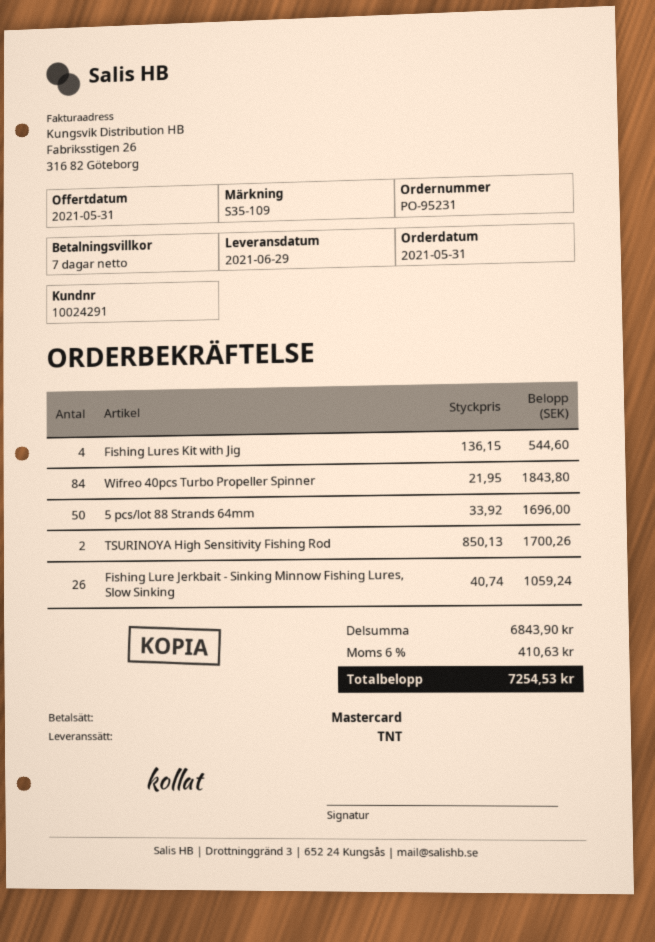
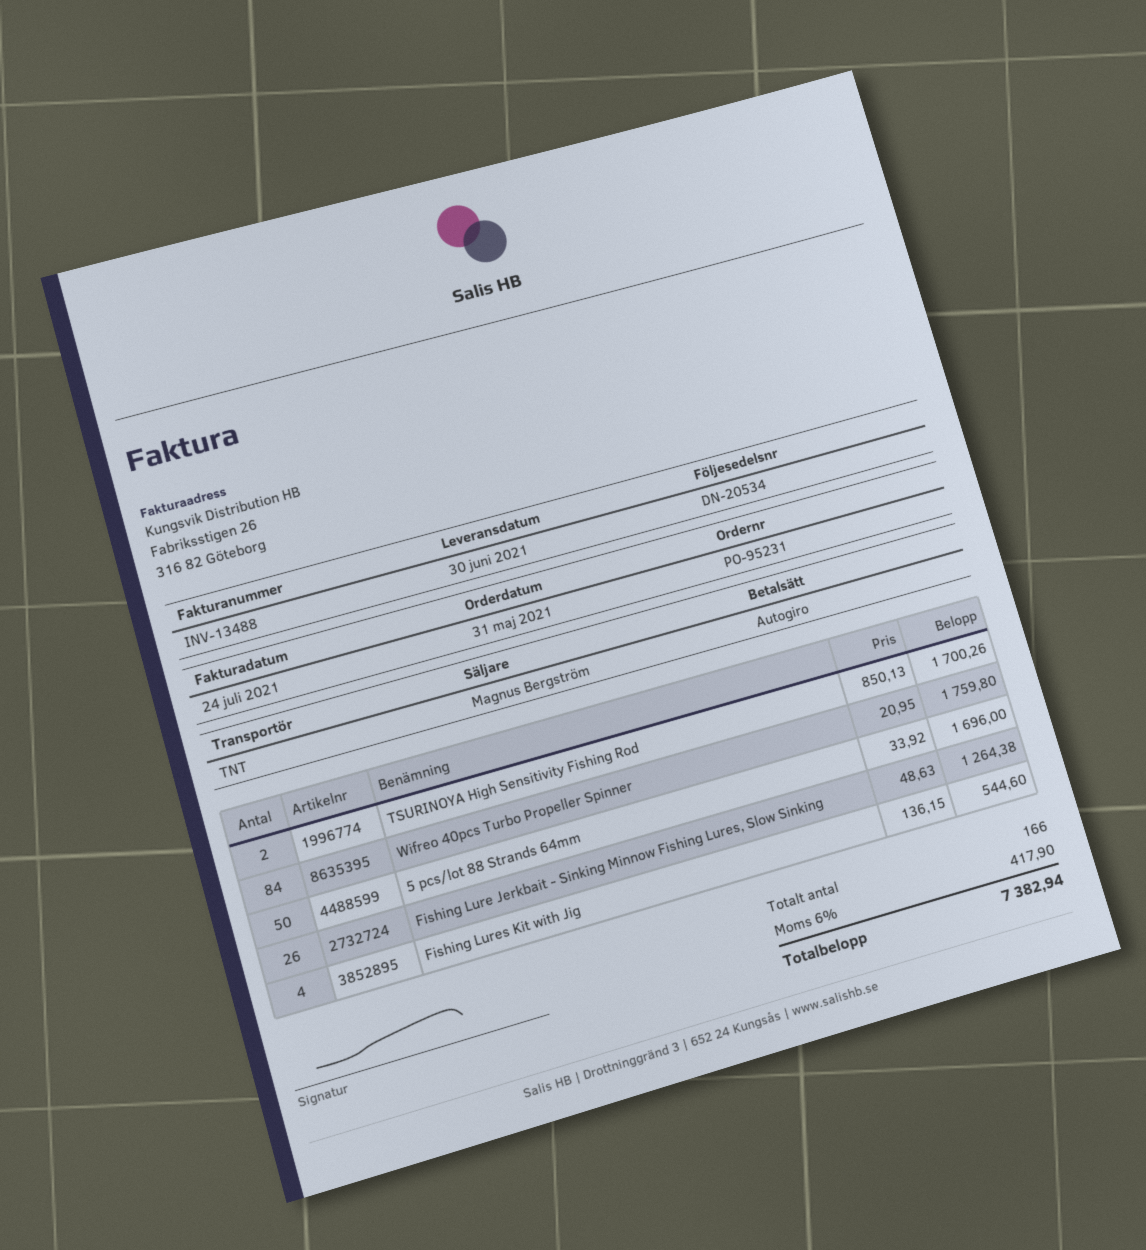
delivery date: 2021-06-29 -> 2021-06-30
payment method: Mastercard -> direct debit
Wifreo 40pcs Turbo Propeller Spinner: 84 x 21.95 = 1843.80 -> 84 x 20.95 = 1759.80
Fishing Lure Jerkbait - Sinking Minnow Fishing Lures, Slow Sinking: 26 x 40.74 = 1059.24 -> 26 x 48.63 = 1264.38
tax: 6% = 410.63 -> 6% = 417.90
total: 7254.53 -> 7382.94

